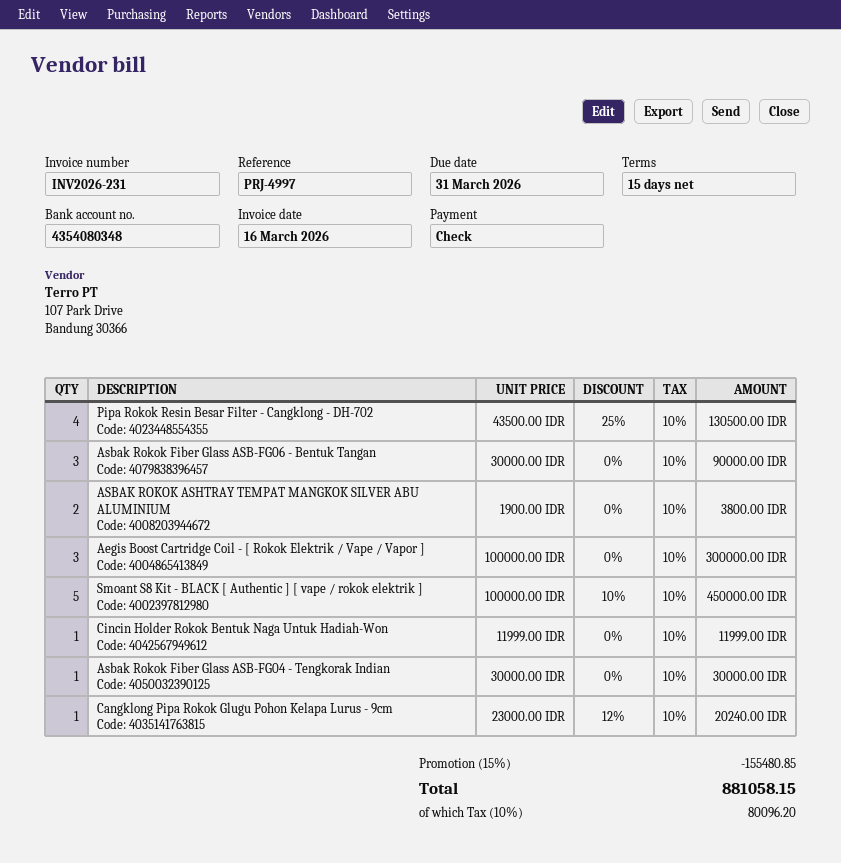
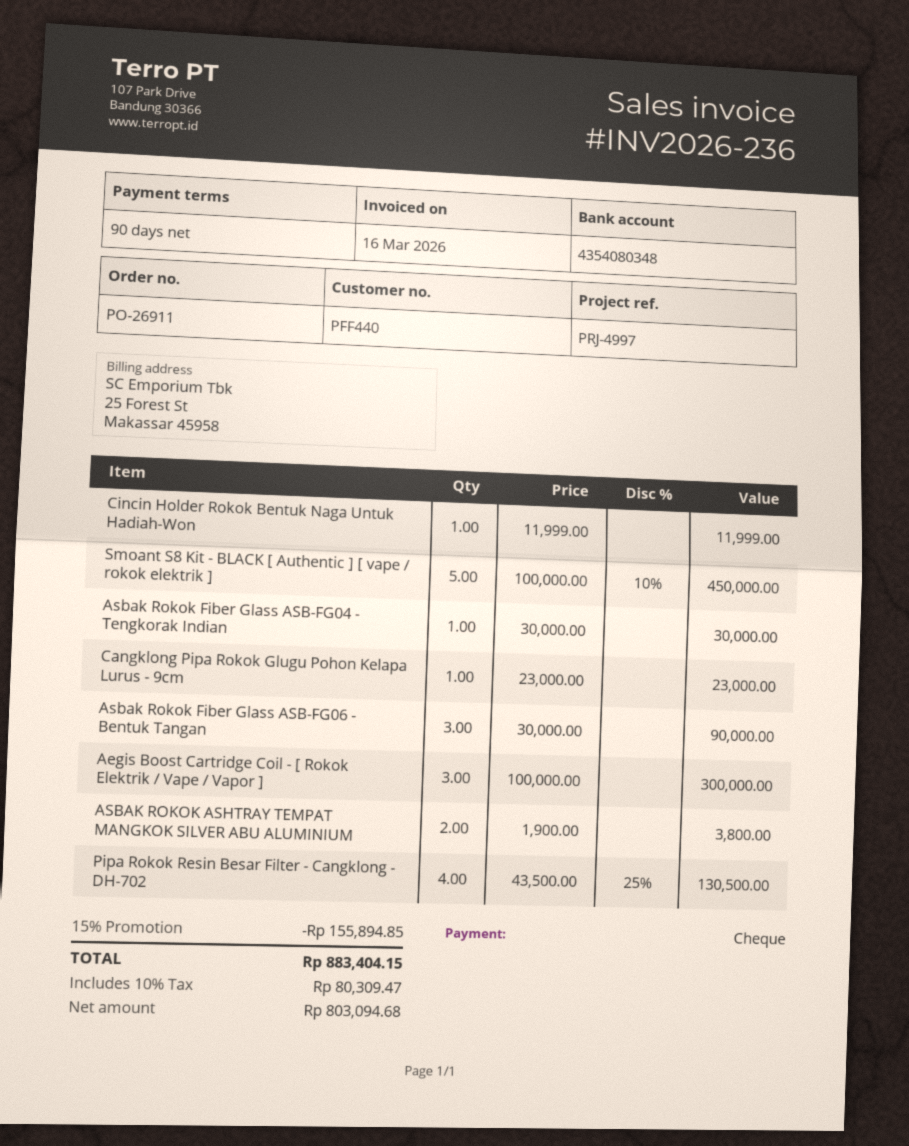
invoice number: INV2026-231 -> INV2026-236
payment terms: 15 days -> 90 days
Cangklong Pipa Rokok Glugu Pohon Kelapa Lurus - 9cm: 1 x 23000.00 - 12% = 20240.00 -> 1 x 23000.00 = 23000.00
discount: 15% = 155480.85 -> 15% = 155894.85
tax: 10% = 80096.20 -> 10% = 80309.47
total: 881058.15 -> 883404.15

